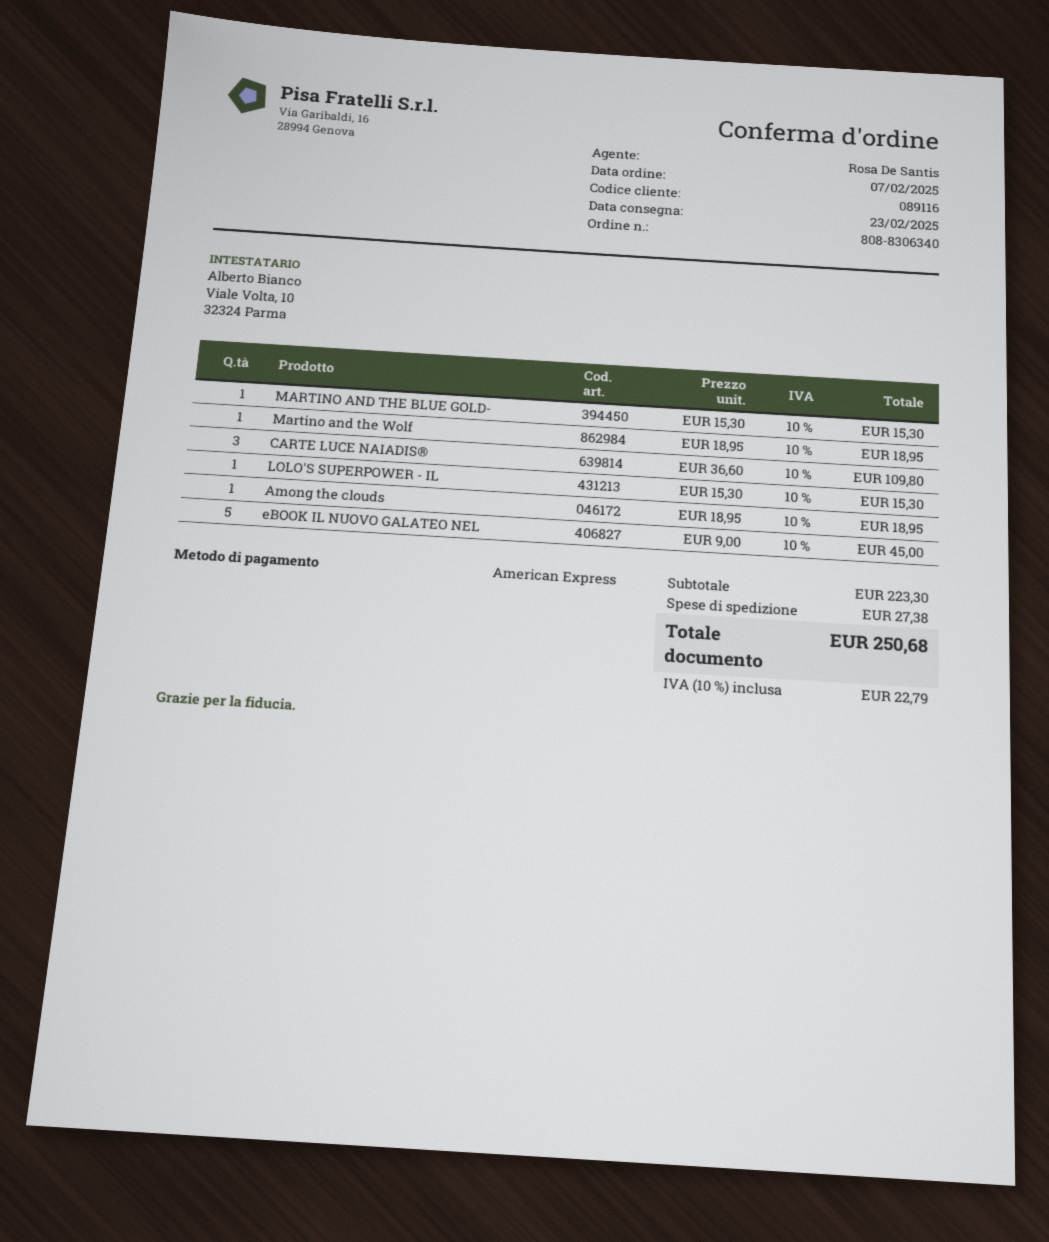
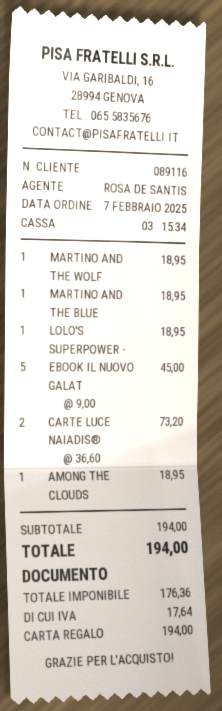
payment method: American Express -> gift card
MARTINO AND THE BLUE GOLD-: 1 x 15.30 = 15.30 -> 1 x 18.95 = 18.95
CARTE LUCE NAIADIS®: 3 x 36.60 = 109.80 -> 2 x 36.60 = 73.20
LOLO'S SUPERPOWER - IL: 1 x 15.30 = 15.30 -> 1 x 18.95 = 18.95
subtotal: 223.30 -> 194.00
shipping: 27.38 -> none
tax: 22.79 -> 17.64
total: 250.68 -> 194.00

